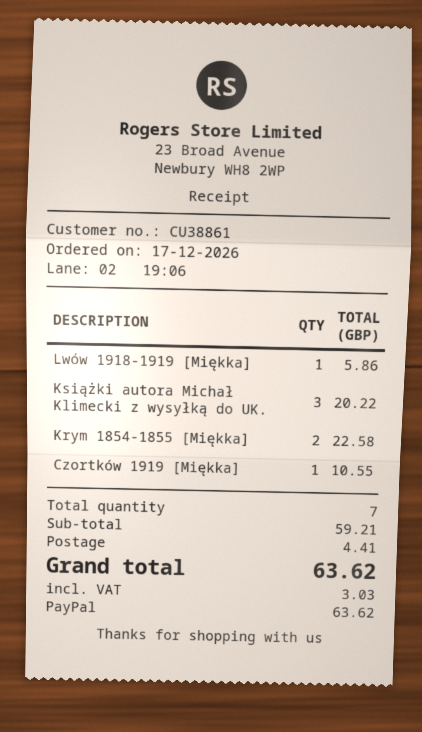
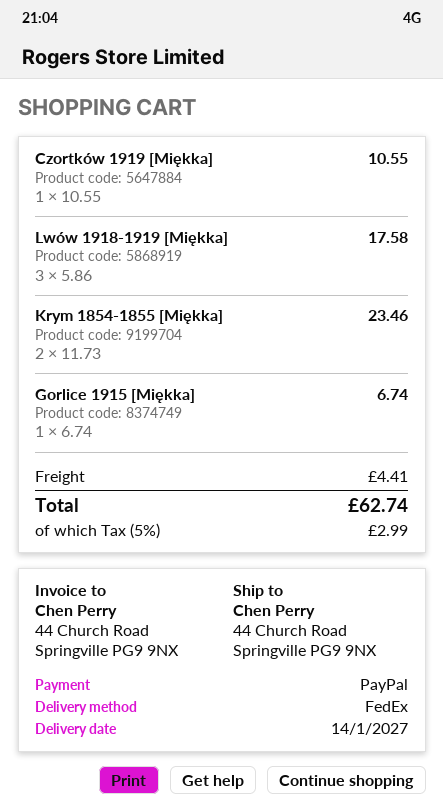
Lwów 1918-1919 [Miękka]: 1 for 5.86 -> 3 for 17.58
Książki autora Michał Klimecki z wysyłką do UK.: 3 for 20.22 -> none
Krym 1854-1855 [Miękka]: 2 for 22.58 -> 2 for 23.46
Gorlice 1915 [Miękka]: none -> 1 for 6.74
tax: 3.03 -> 2.99
total: 63.62 -> 62.74

